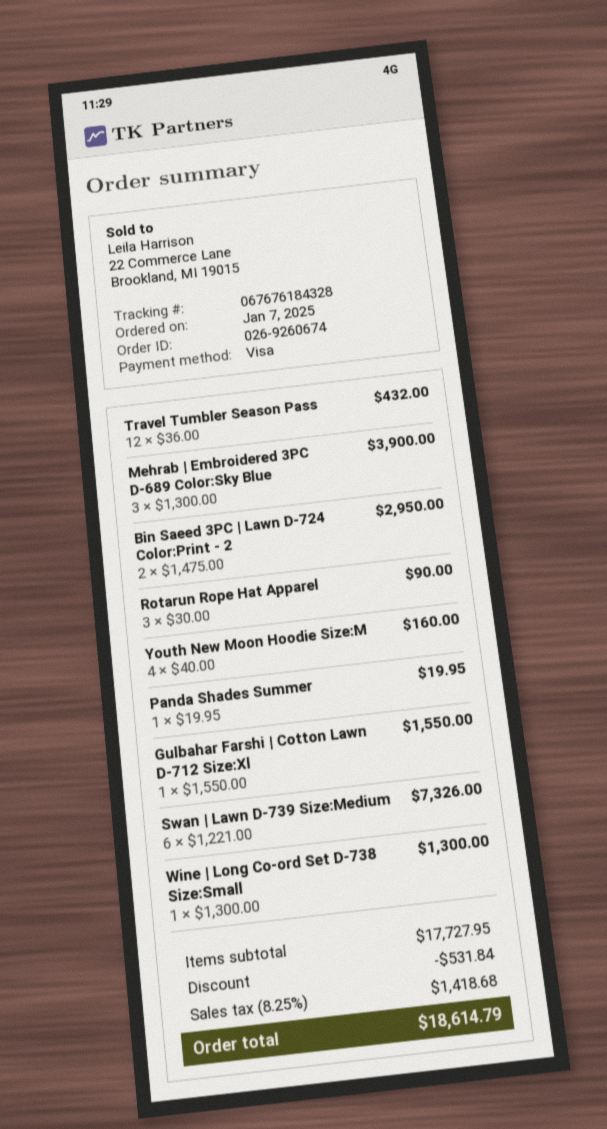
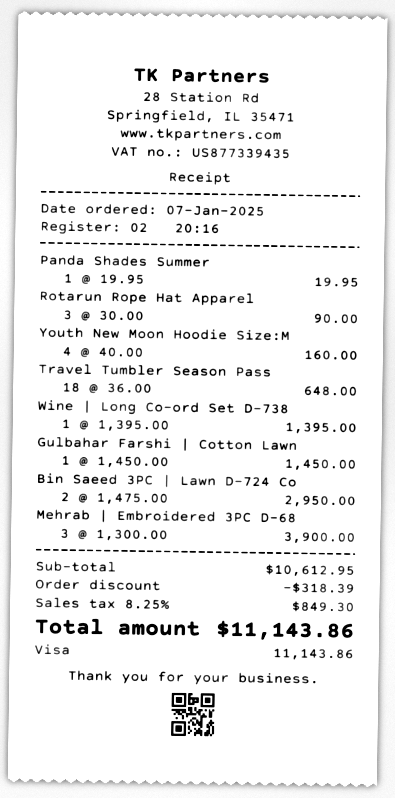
Travel Tumbler Season Pass: 12 x 36.00 = 432.00 -> 18 x 36.00 = 648.00
Gulbahar Farshi | Cotton Lawn D-712 Size:Xl: 1 x 1550.00 = 1550.00 -> 1 x 1450.00 = 1450.00
Swan | Lawn D-739 Size:Medium: 6 x 1221.00 = 7326.00 -> none
Wine | Long Co-ord Set D-738 Size:Small: 1 x 1300.00 = 1300.00 -> 1 x 1395.00 = 1395.00
subtotal: 17727.95 -> 10612.95
discount: 531.84 -> 318.39
tax: 8.25% = 1418.68 -> 8.25% = 849.30
total: 18614.79 -> 11143.86

